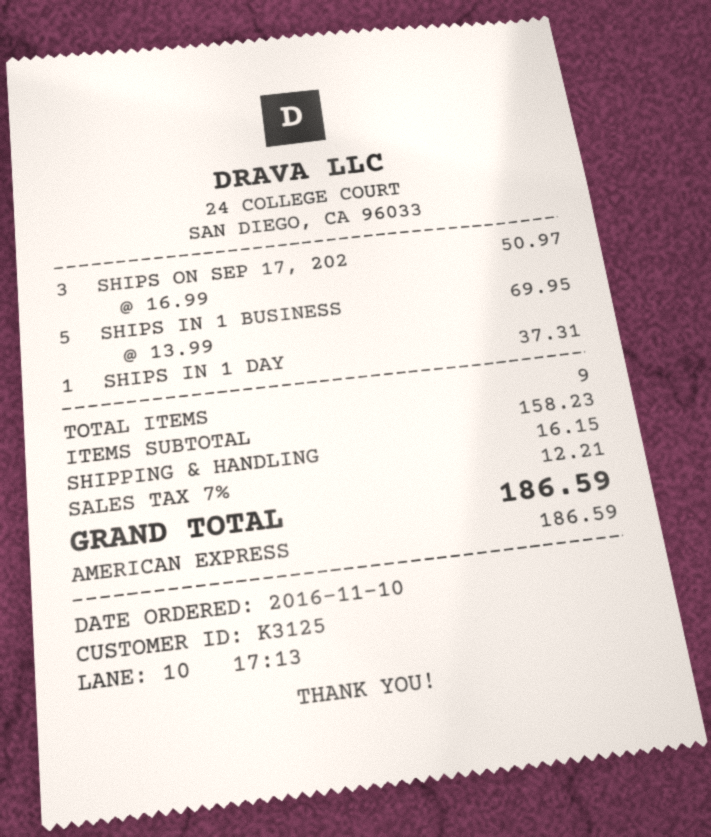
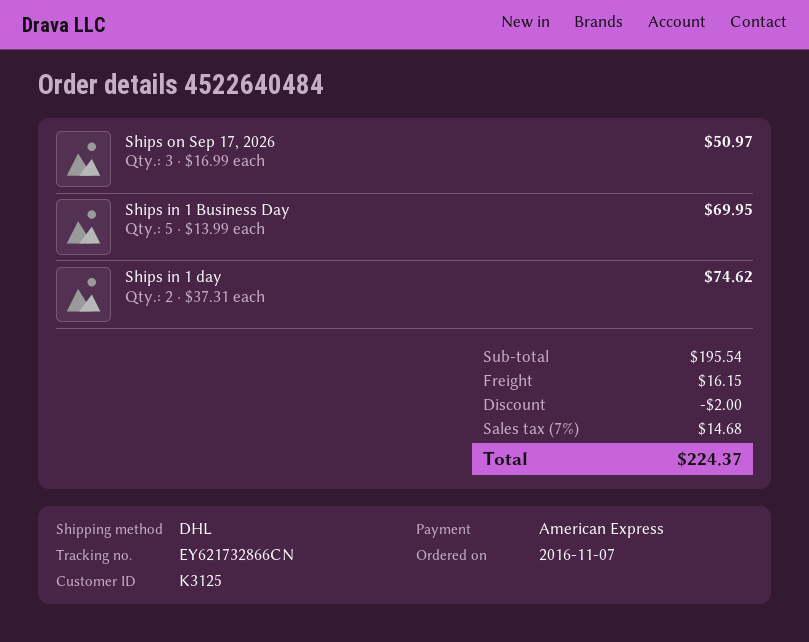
order date: 2016-11-10 -> 2016-11-07
SHIPS IN 1 DAY: 1 x 37.31 = 37.31 -> 2 x 37.31 = 74.62
subtotal: 158.23 -> 195.54
discount: none -> 2.00
tax: 7% = 12.21 -> 7% = 14.68
total: 186.59 -> 224.37

